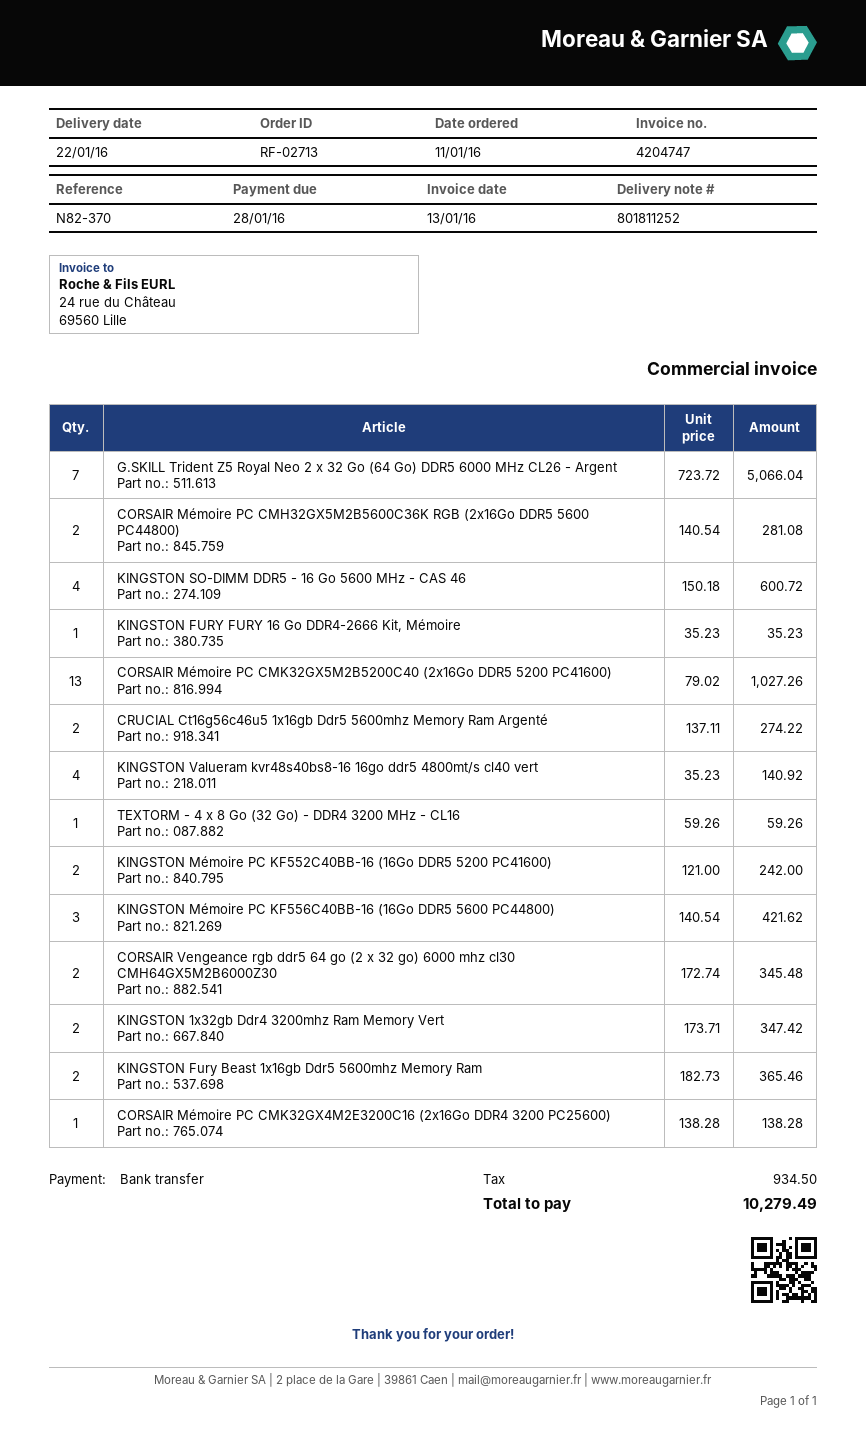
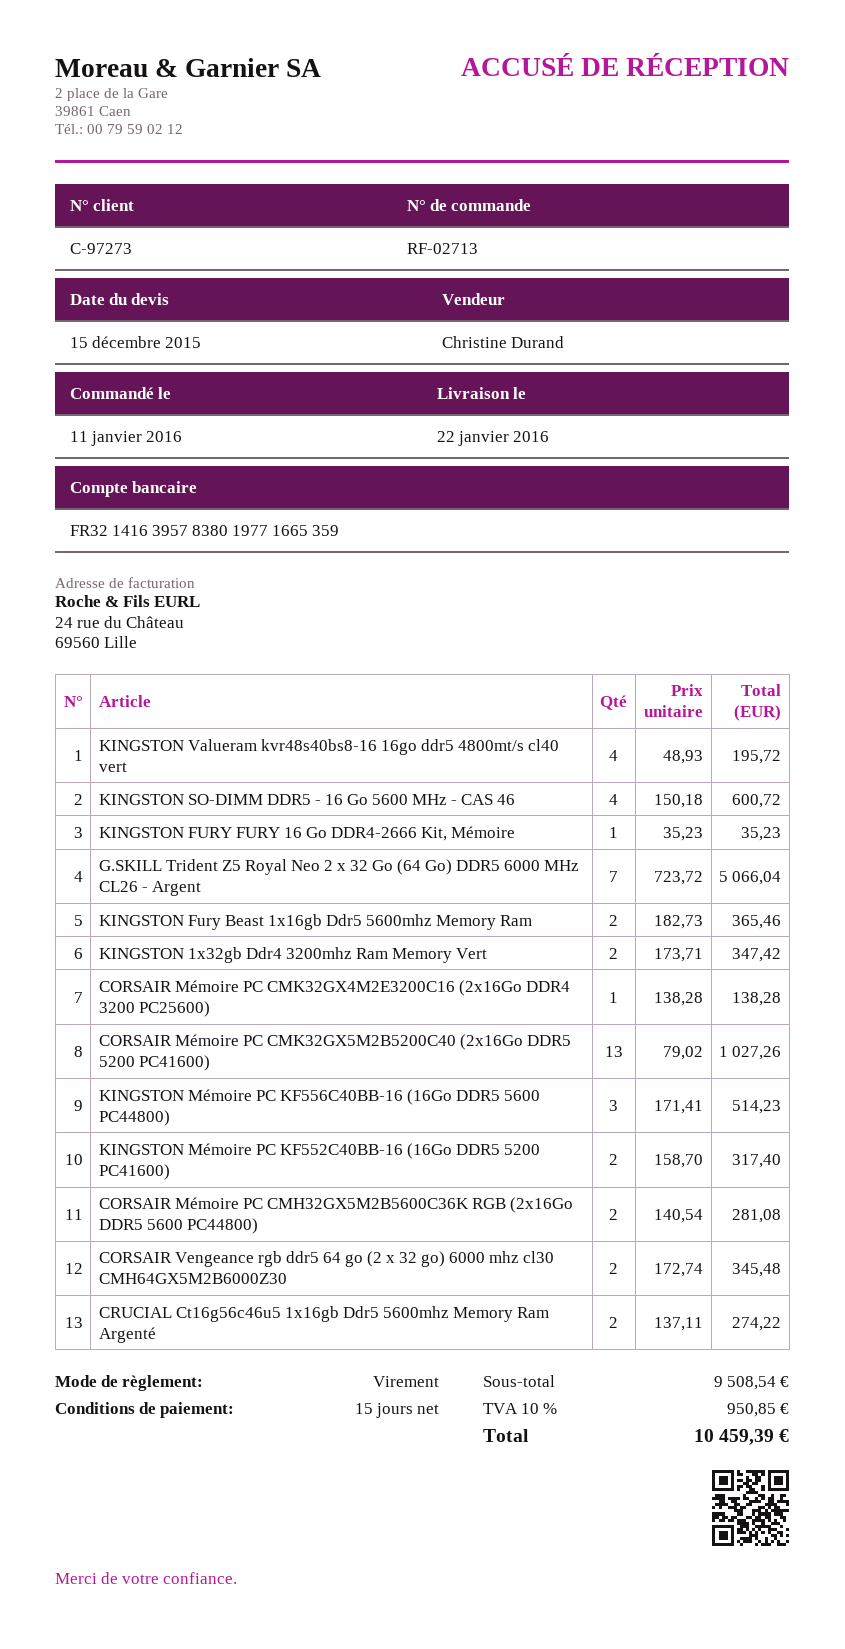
KINGSTON Valueram kvr48s40bs8-16 16go ddr5 4800mt/s cl40 vert: 4 x 35.23 = 140.92 -> 4 x 48.93 = 195.72
TEXTORM - 4 x 8 Go (32 Go) - DDR4 3200 MHz - CL16: 1 x 59.26 = 59.26 -> none
KINGSTON Mémoire PC KF552C40BB-16 (16Go DDR5 5200 PC41600): 2 x 121.00 = 242.00 -> 2 x 158.70 = 317.40
KINGSTON Mémoire PC KF556C40BB-16 (16Go DDR5 5600 PC44800): 3 x 140.54 = 421.62 -> 3 x 171.41 = 514.23
tax: 934.50 -> 950.85
total: 10279.49 -> 10459.39

